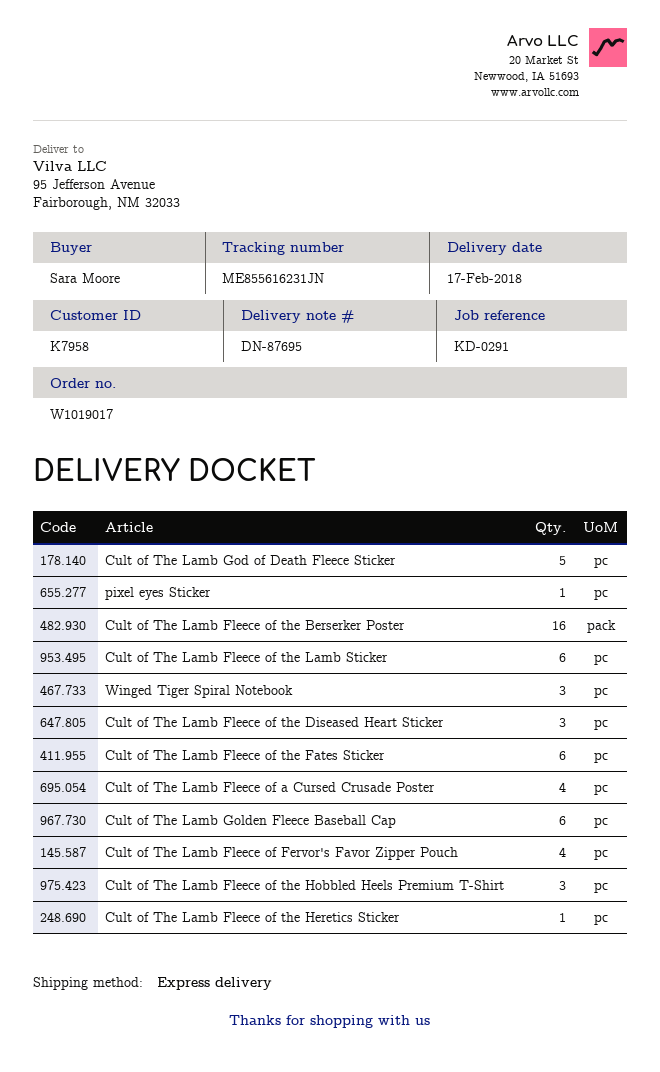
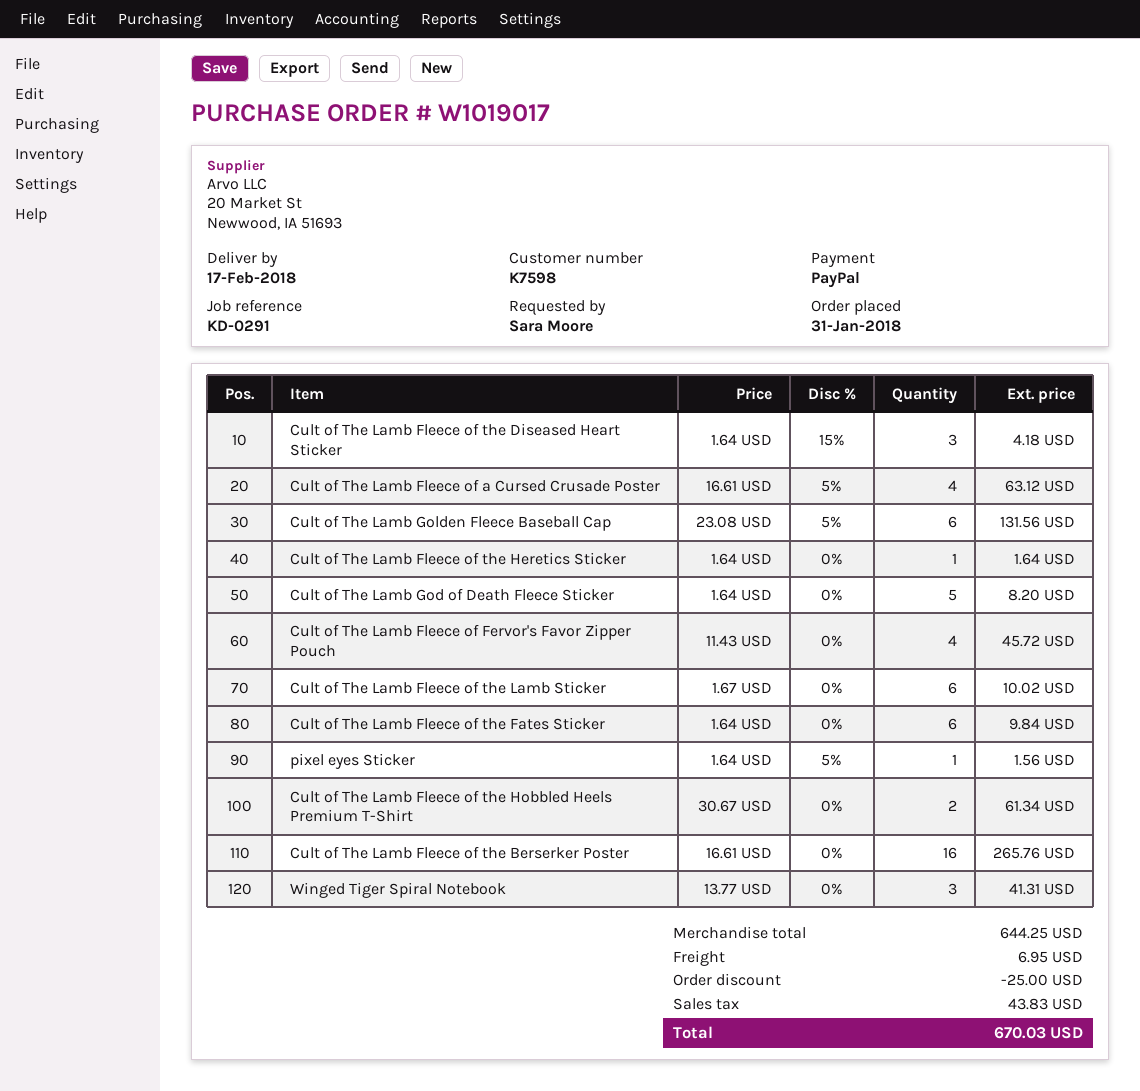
customer number: K7958 -> K7598
Cult of The Lamb Fleece of the Hobbled Heels Premium T-Shirt: 3 -> 2

